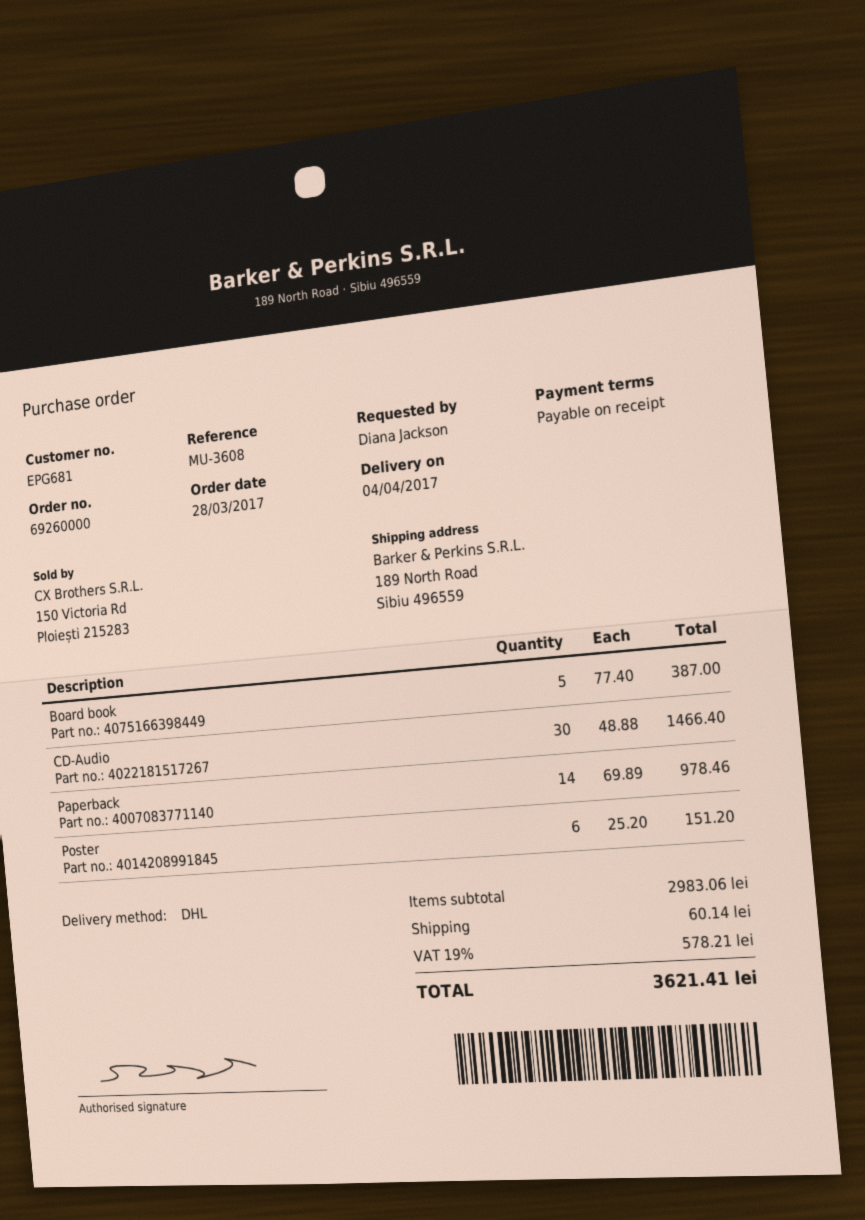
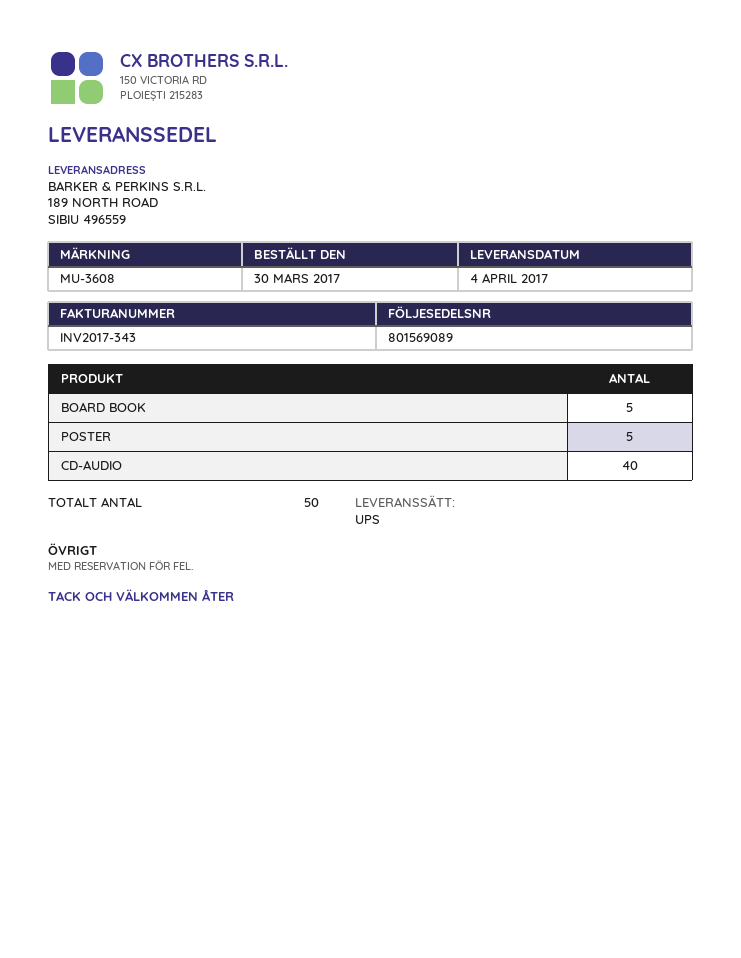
order date: 2017-03-28 -> 2017-03-30
shipping method: DHL -> UPS
CD-Audio: 30 -> 40
Paperback: 14 -> none
Poster: 6 -> 5

